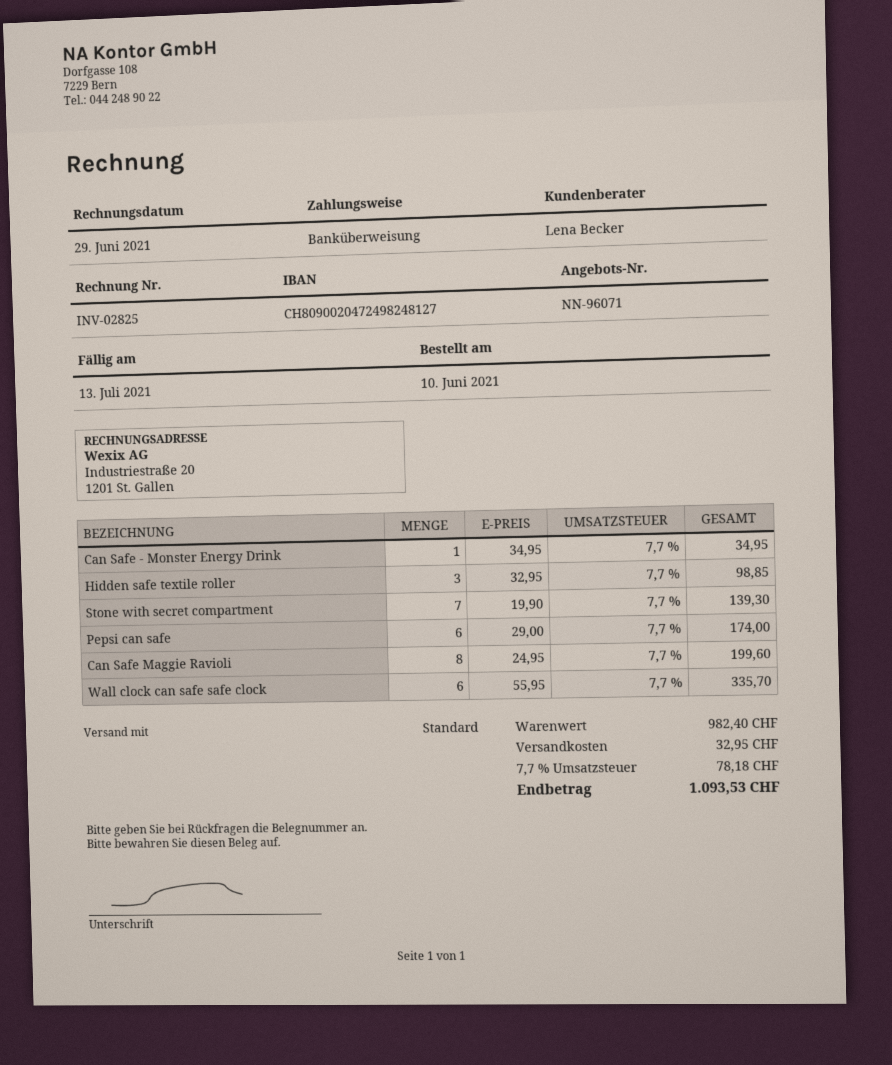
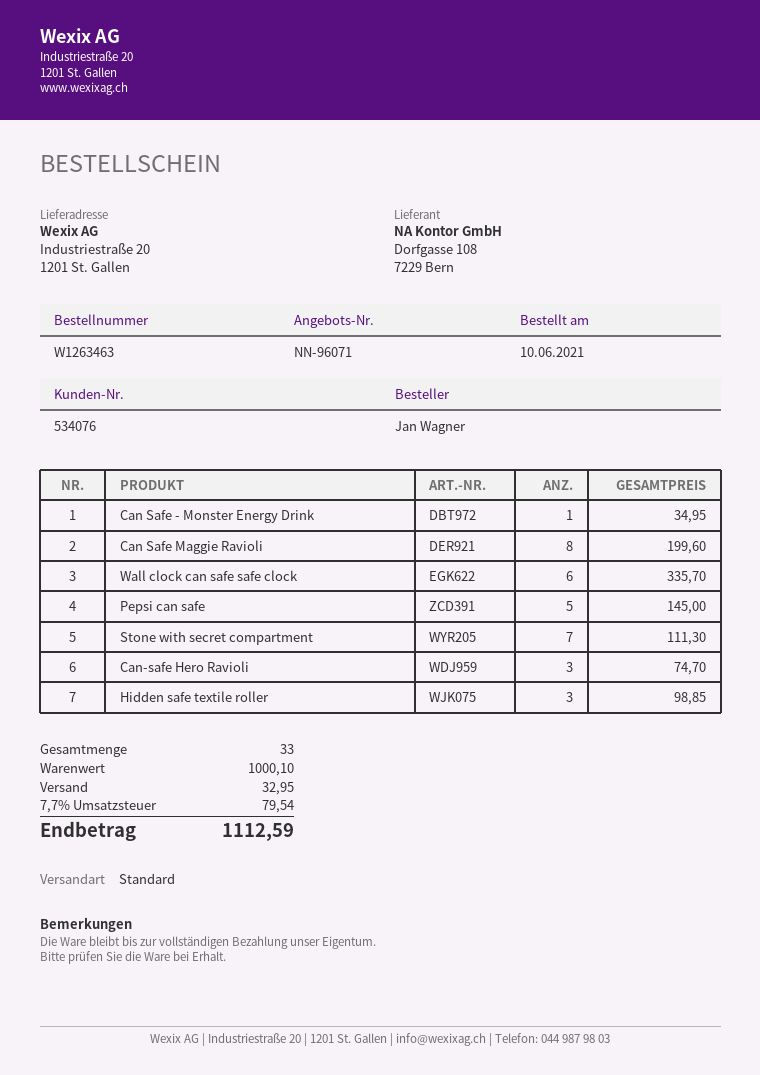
Stone with secret compartment: 7 for 139.30 -> 7 for 111.30
Pepsi can safe: 6 for 174.00 -> 5 for 145.00
Can-safe Hero Ravioli: none -> 3 for 74.70
subtotal: 982.40 -> 1000.10
tax: 7.7% = 78.18 -> 7.7% = 79.54
total: 1093.53 -> 1112.59

